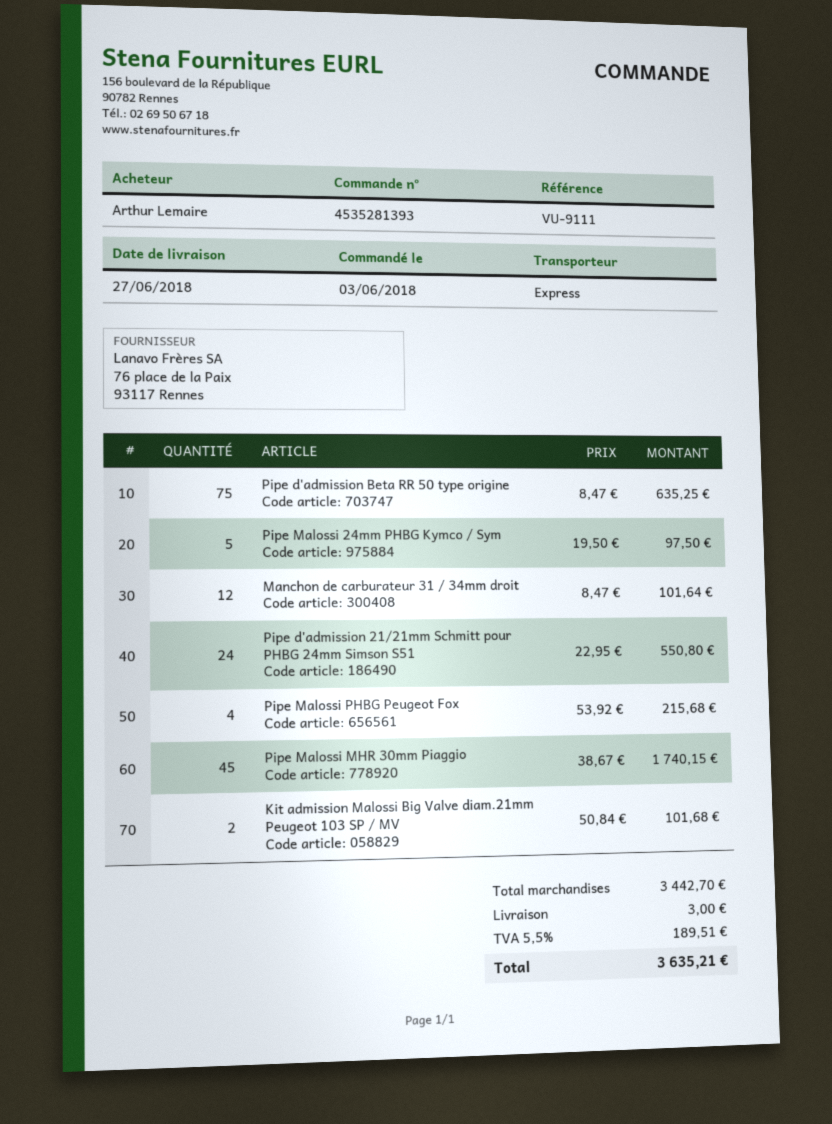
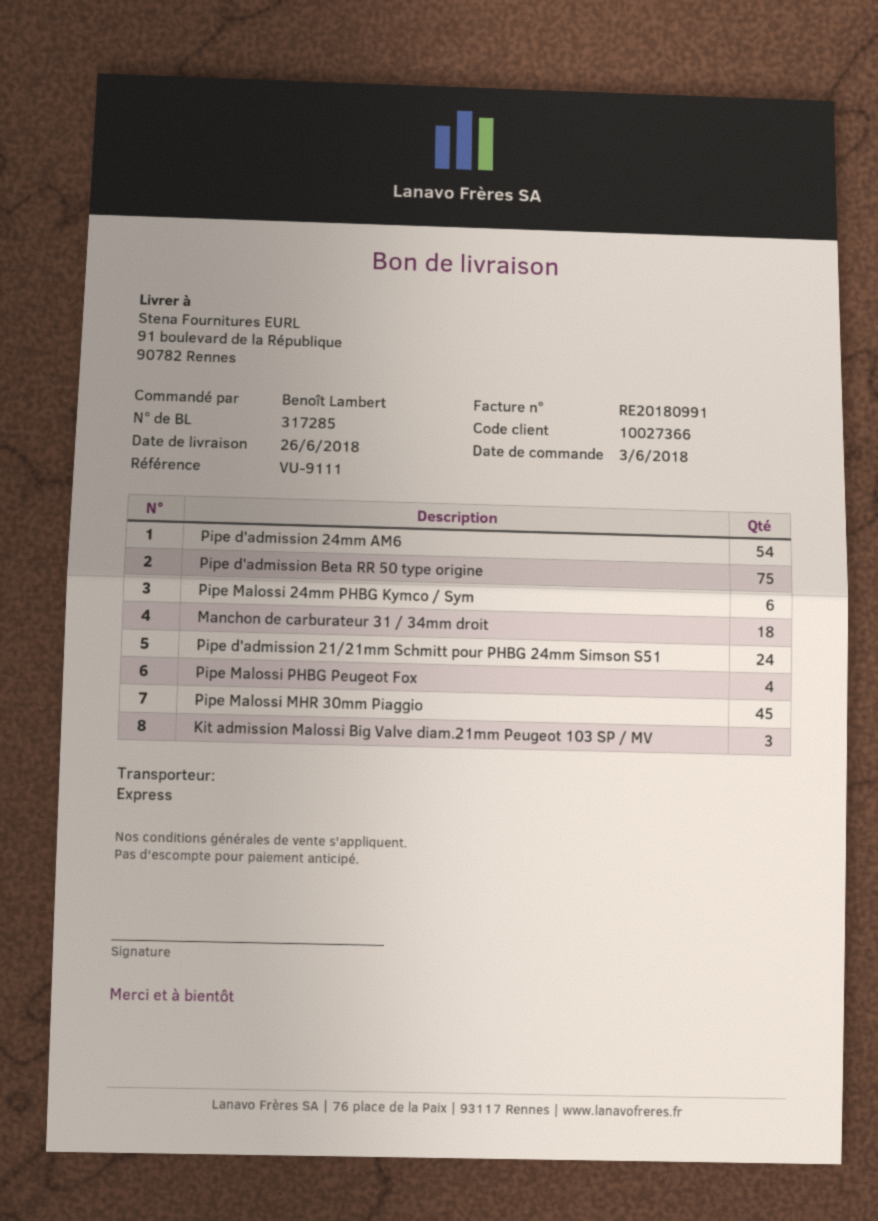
delivery date: 2018-06-27 -> 2018-06-26
ordered by: Arthur Lemaire -> Benoît Lambert
Pipe Malossi 24mm PHBG Kymco / Sym: 5 -> 6
Manchon de carburateur 31 / 34mm droit: 12 -> 18
Kit admission Malossi Big Valve diam.21mm Peugeot 103 SP / MV: 2 -> 3
Pipe d'admission 24mm AM6: none -> 54

